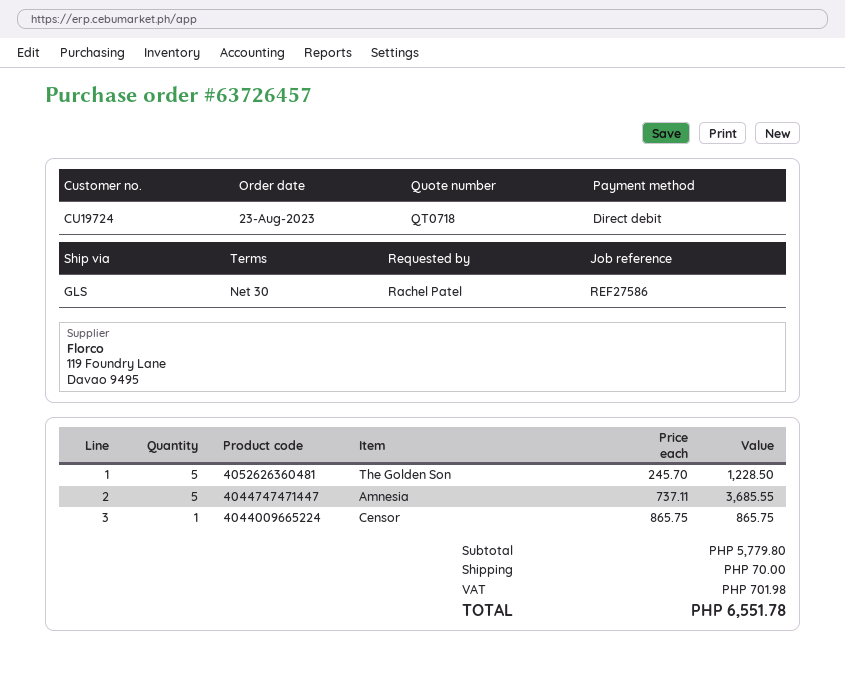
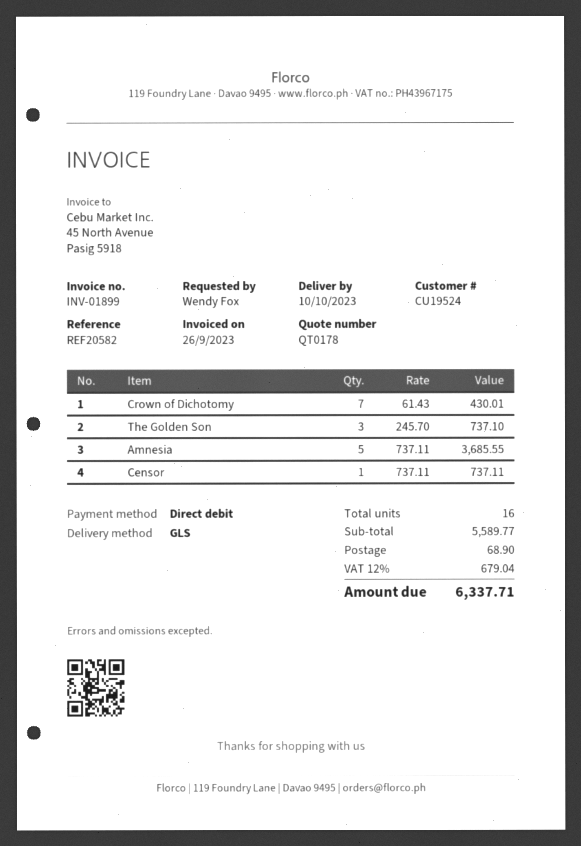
quote number: QT0718 -> QT0178
customer number: CU19724 -> CU19524
reference: REF27586 -> REF20582
ordered by: Rachel Patel -> Wendy Fox
The Golden Son: 5 x 245.70 = 1228.50 -> 3 x 245.70 = 737.10
Censor: 1 x 865.75 = 865.75 -> 1 x 737.11 = 737.11
Crown of Dichotomy: none -> 7 x 61.43 = 430.01
subtotal: 5779.80 -> 5589.77
shipping: 70.00 -> 68.90
tax: 701.98 -> 679.04
total: 6551.78 -> 6337.71

